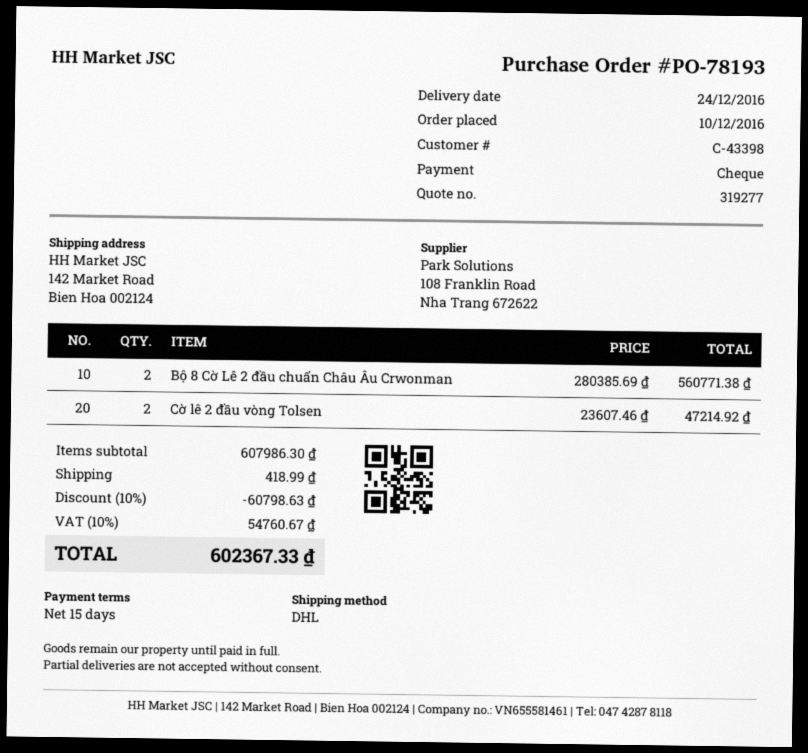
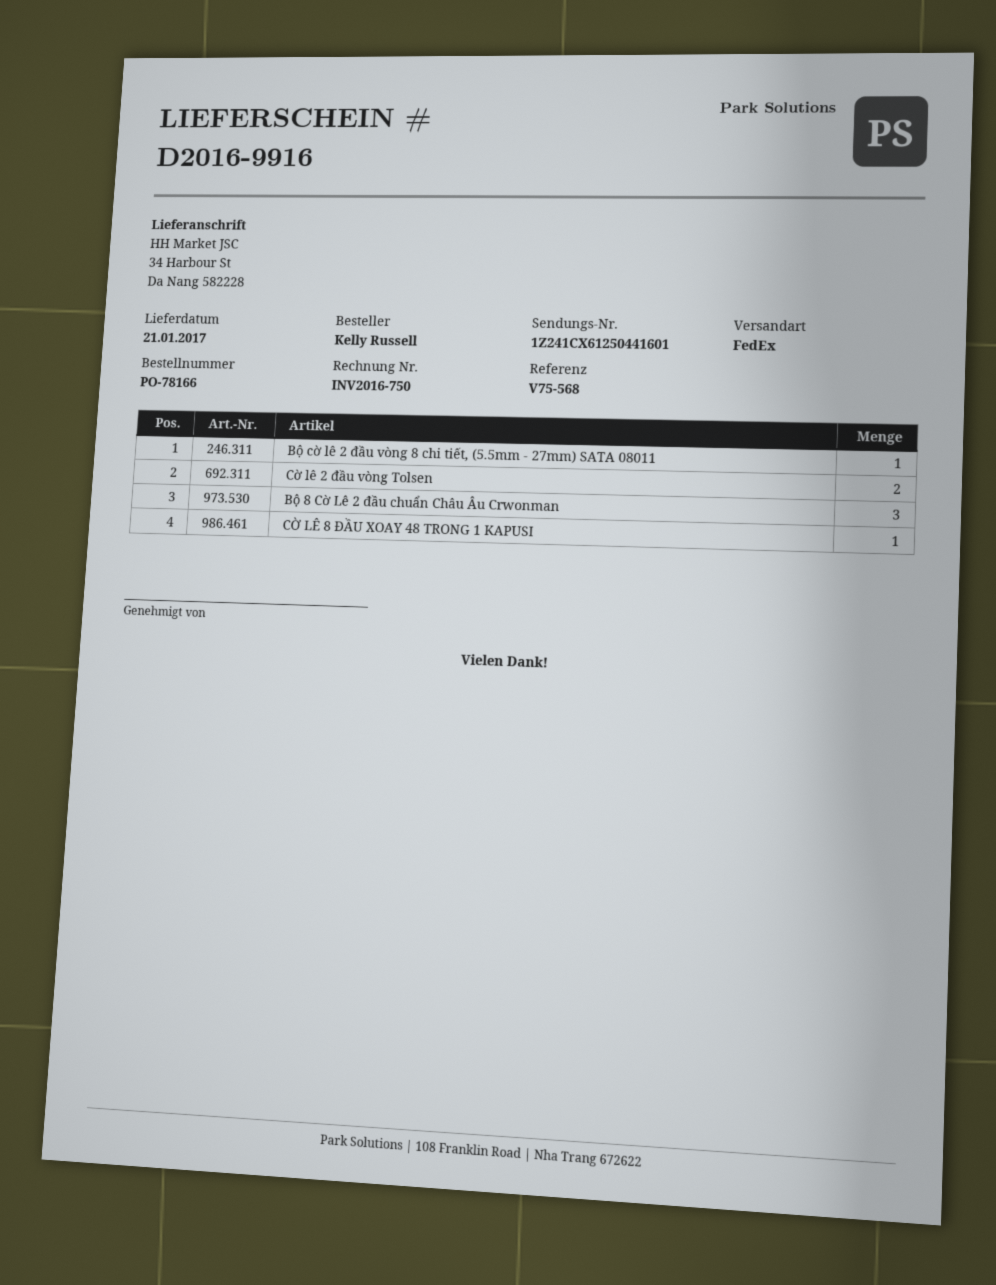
order number: PO-78193 -> PO-78166
delivery date: 2016-12-24 -> 2017-01-21
shipping method: DHL -> FedEx
ship to: 142 Market Road, Bien Hoa 002124 -> 34 Harbour St, Da Nang 582228
Bộ 8 Cờ Lê 2 đầu chuẩn Châu Âu Crwonman: 2 -> 3
Bộ cờ lê 2 đầu vòng 8 chi tiết, (5.5mm - 27mm) SATA 08011: none -> 1
CỜ LÊ 8 ĐẦU XOAY 48 TRONG 1 KAPUSI: none -> 1

